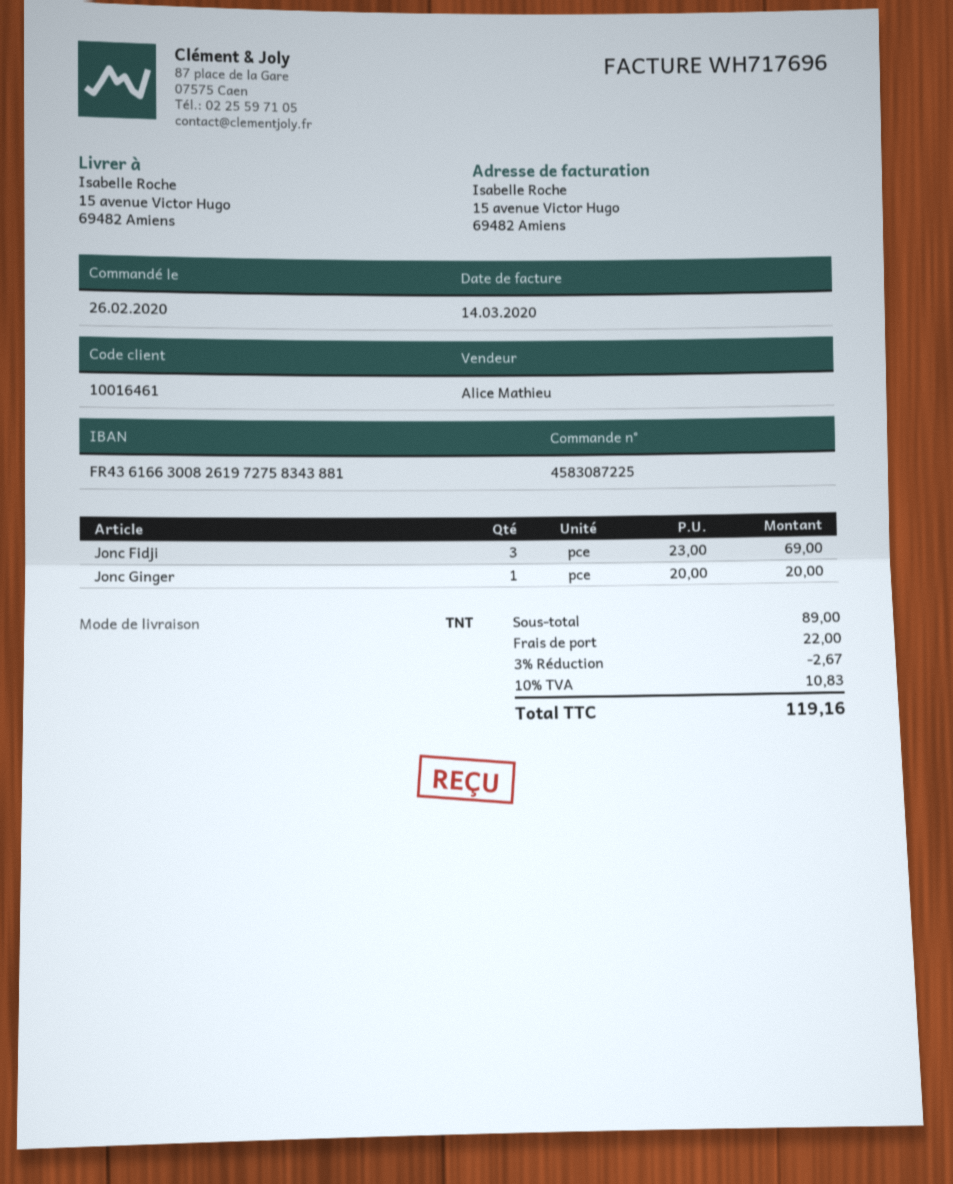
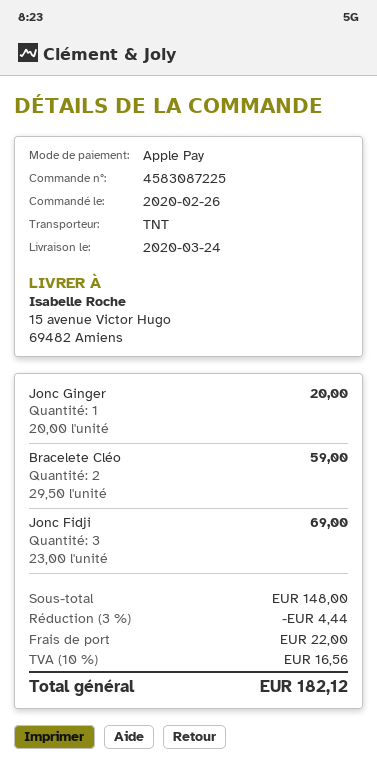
Bracelete Cléo: none -> 2 x 29.50 = 59.00
subtotal: 89.00 -> 148.00
discount: 3% = 2.67 -> 3% = 4.44
tax: 10% = 10.83 -> 10% = 16.56
total: 119.16 -> 182.12

